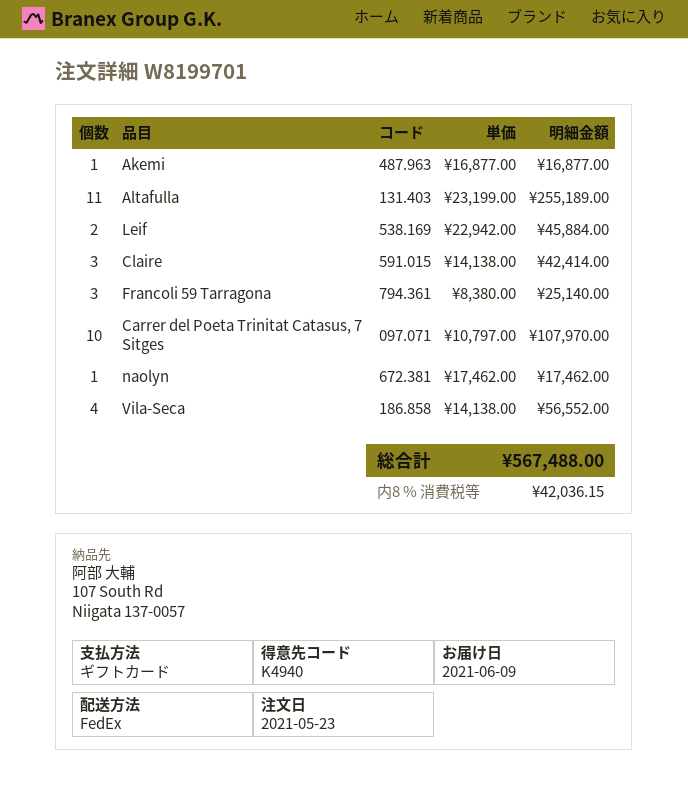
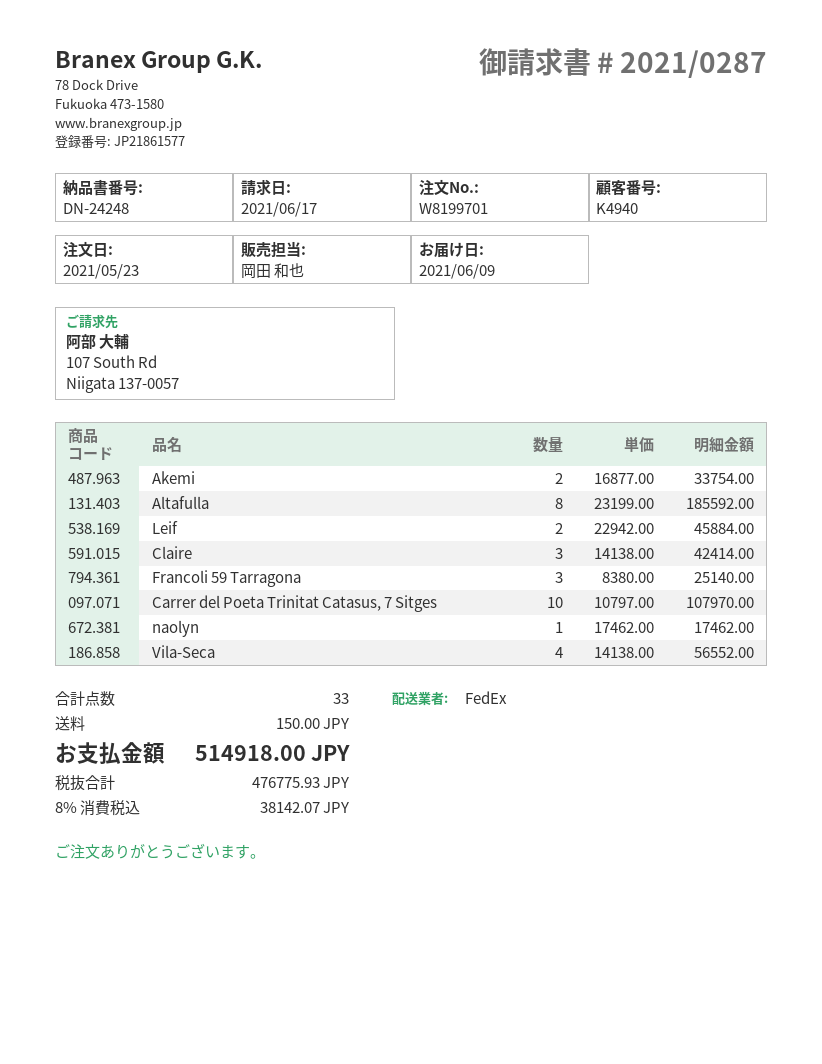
Akemi: 1 x 16877.00 = 16877.00 -> 2 x 16877.00 = 33754.00
Altafulla: 11 x 23199.00 = 255189.00 -> 8 x 23199.00 = 185592.00
shipping: none -> 150.00
tax: 8% = 42036.15 -> 8% = 38142.07
total: 567488.00 -> 514918.00

